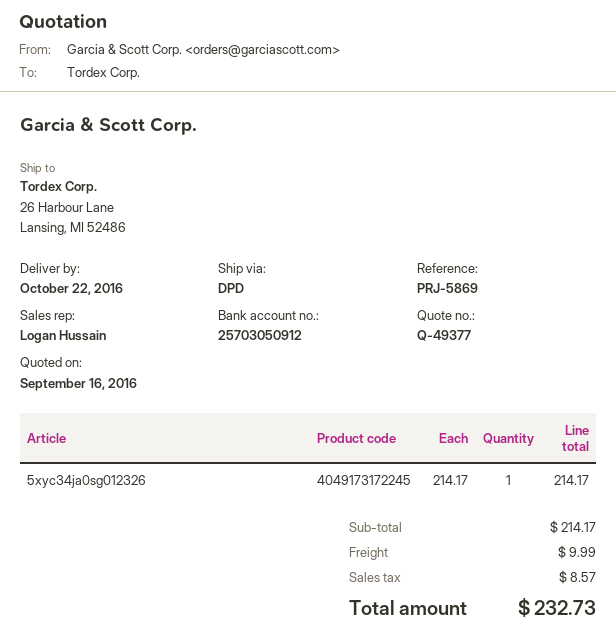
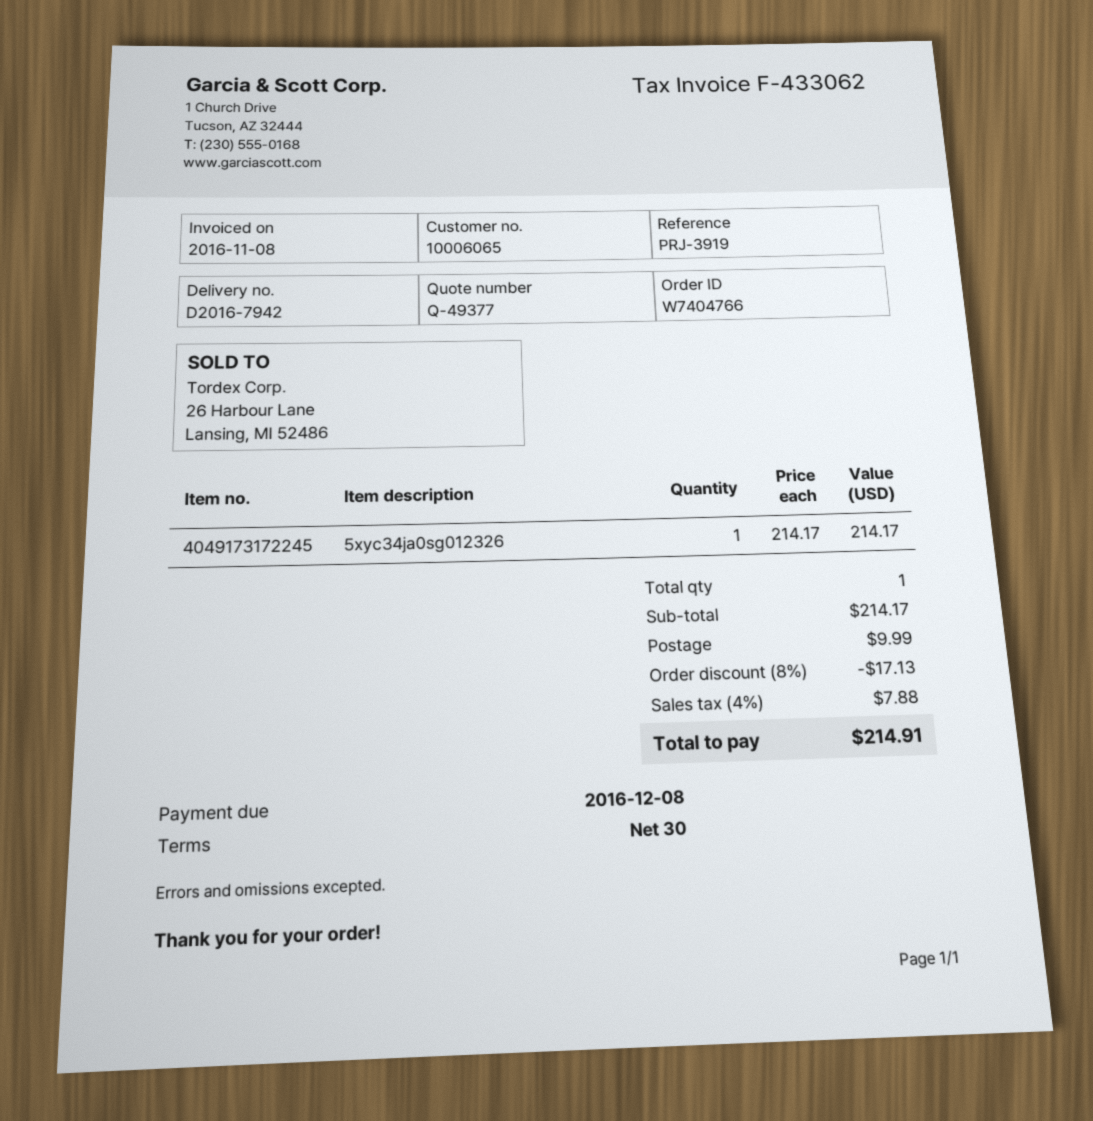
reference: PRJ-5869 -> PRJ-3919
discount: none -> 8% = 17.13
tax: 8.57 -> 7.88
total: 232.73 -> 214.91

